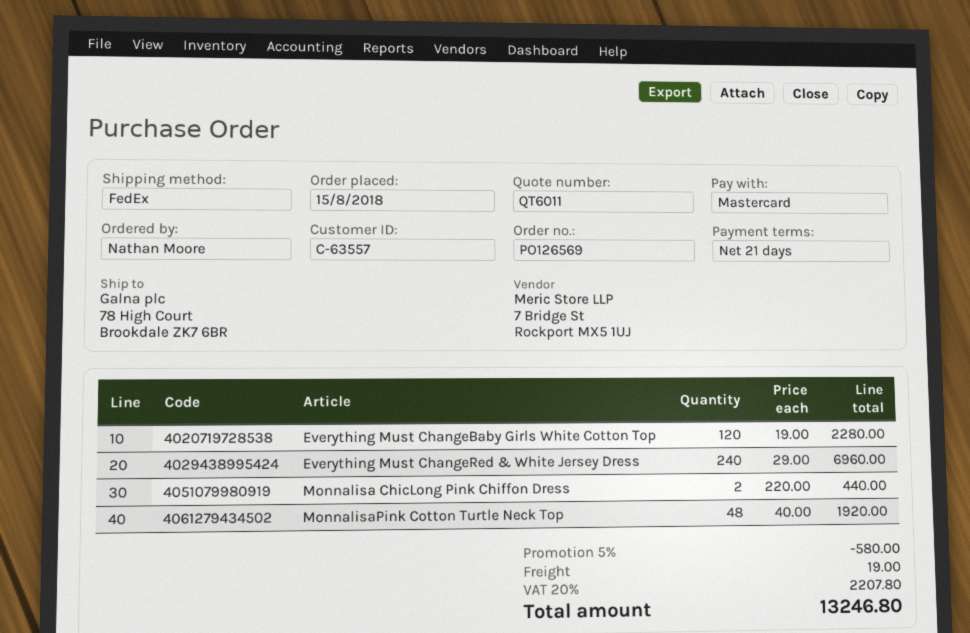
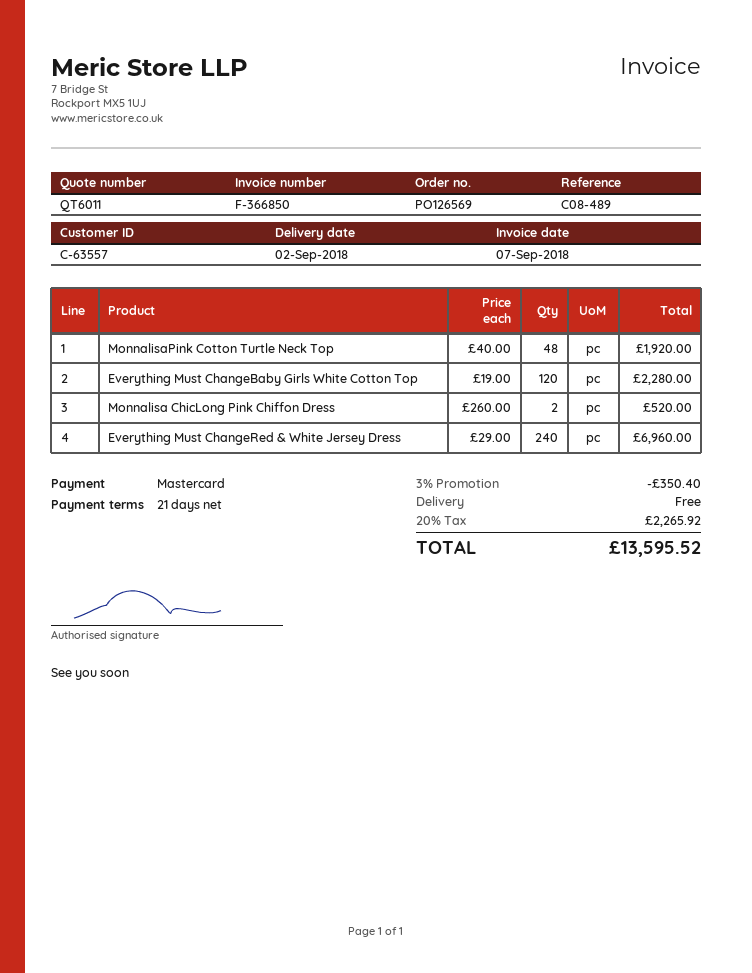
Monnalisa ChicLong Pink Chiffon Dress: 2 x 220.00 = 440.00 -> 2 x 260.00 = 520.00
discount: 5% = 580.00 -> 3% = 350.40
shipping: 19.00 -> 0.00
tax: 20% = 2207.80 -> 20% = 2265.92
total: 13246.80 -> 13595.52

